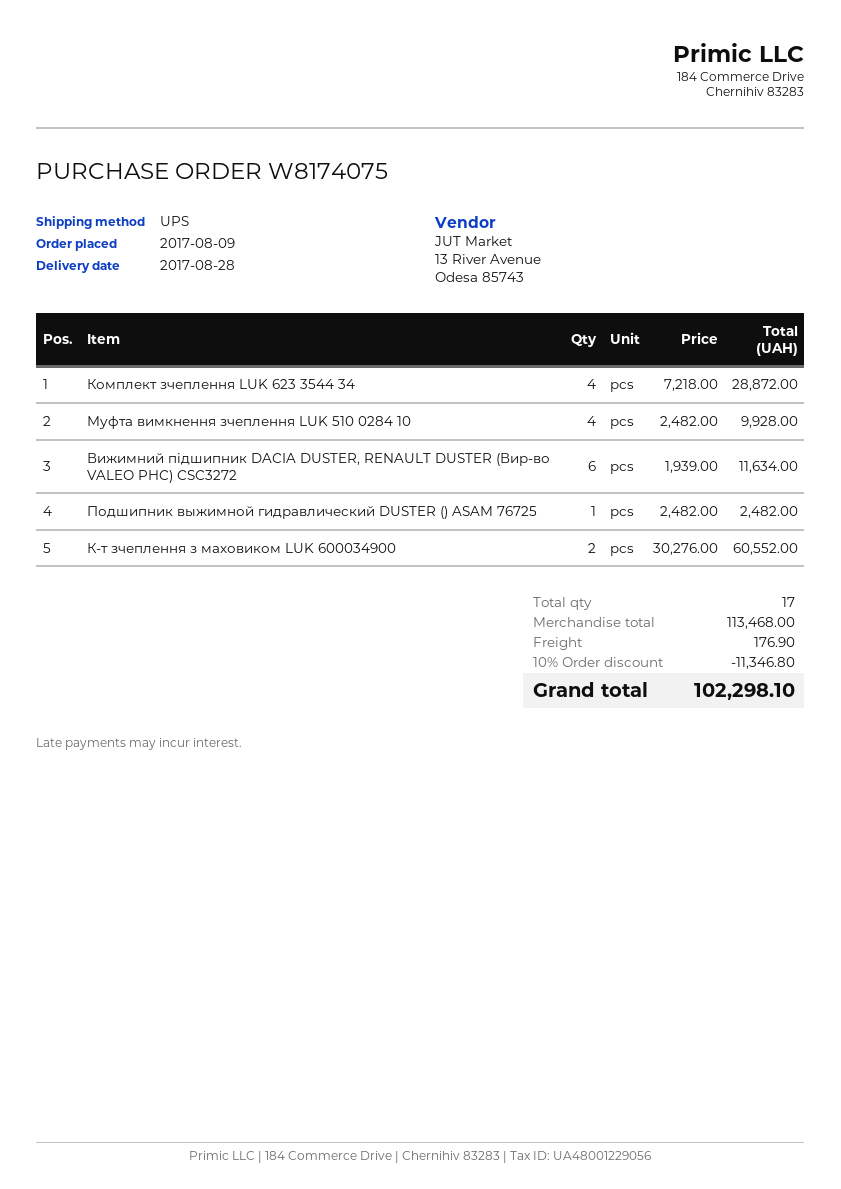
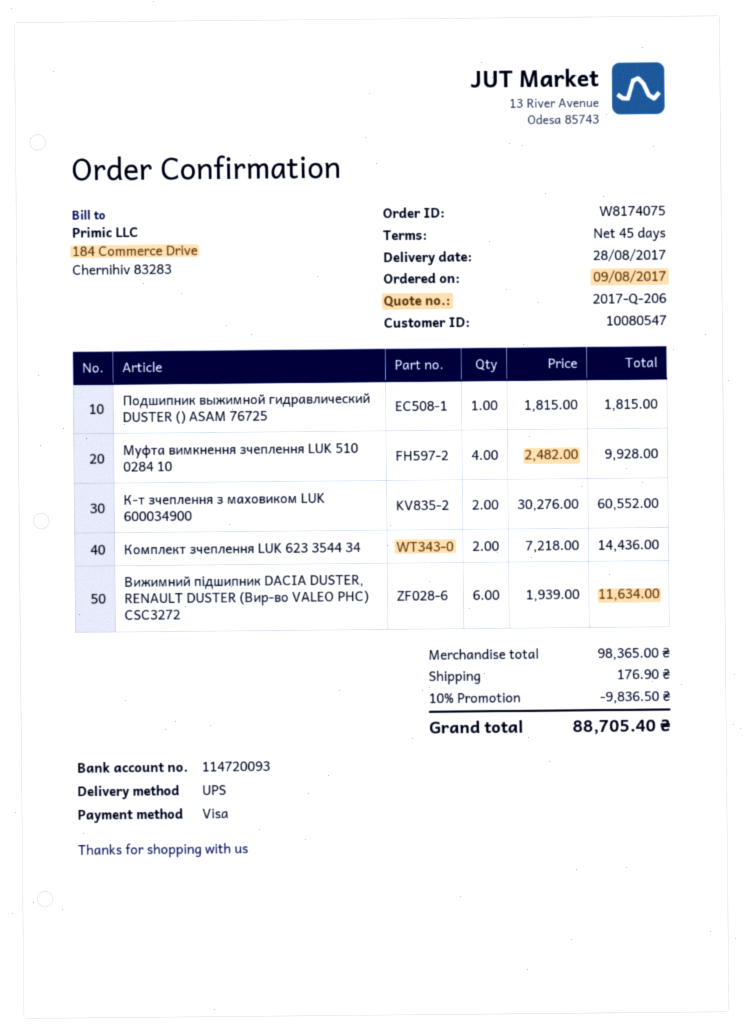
Комплект зчеплення LUK 623 3544 34: 4 x 7218.00 = 28872.00 -> 2 x 7218.00 = 14436.00
Подшипник выжимной гидравлический DUSTER () ASAM 76725: 1 x 2482.00 = 2482.00 -> 1 x 1815.00 = 1815.00
subtotal: 113468.00 -> 98365.00
discount: 10% = 11346.80 -> 10% = 9836.50
total: 102298.10 -> 88705.40

